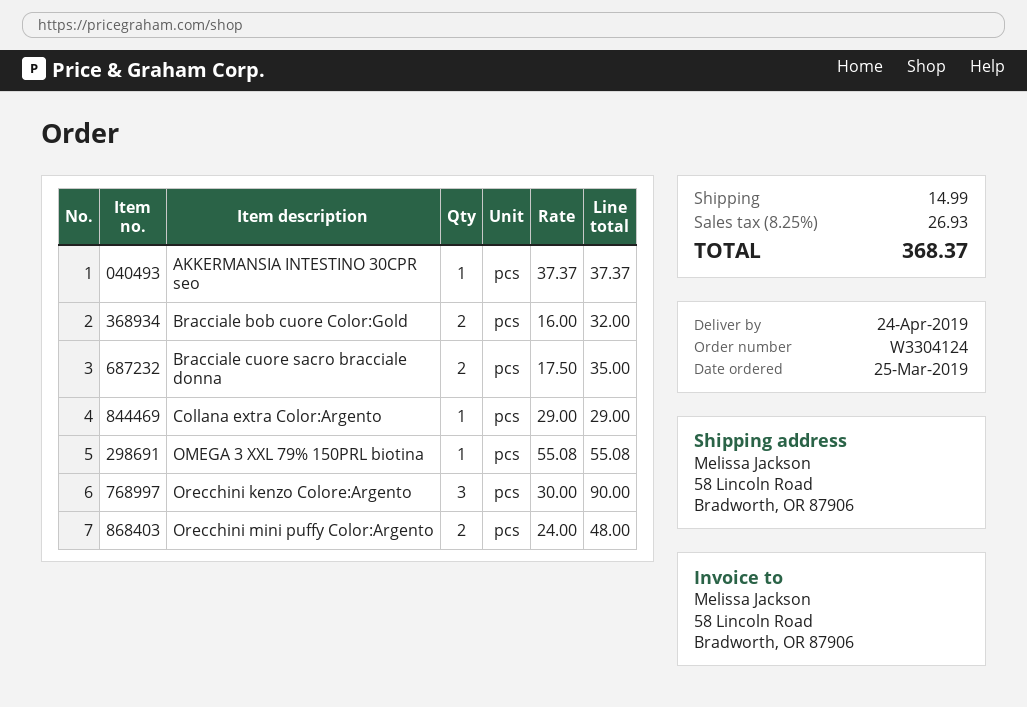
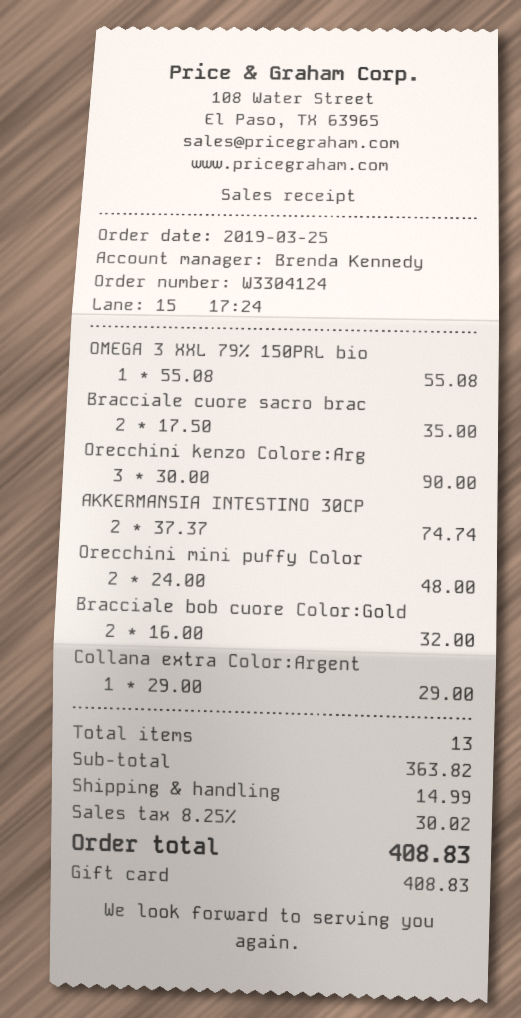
AKKERMANSIA INTESTINO 30CPR seo: 1 x 37.37 = 37.37 -> 2 x 37.37 = 74.74
tax: 8.25% = 26.93 -> 8.25% = 30.02
total: 368.37 -> 408.83

